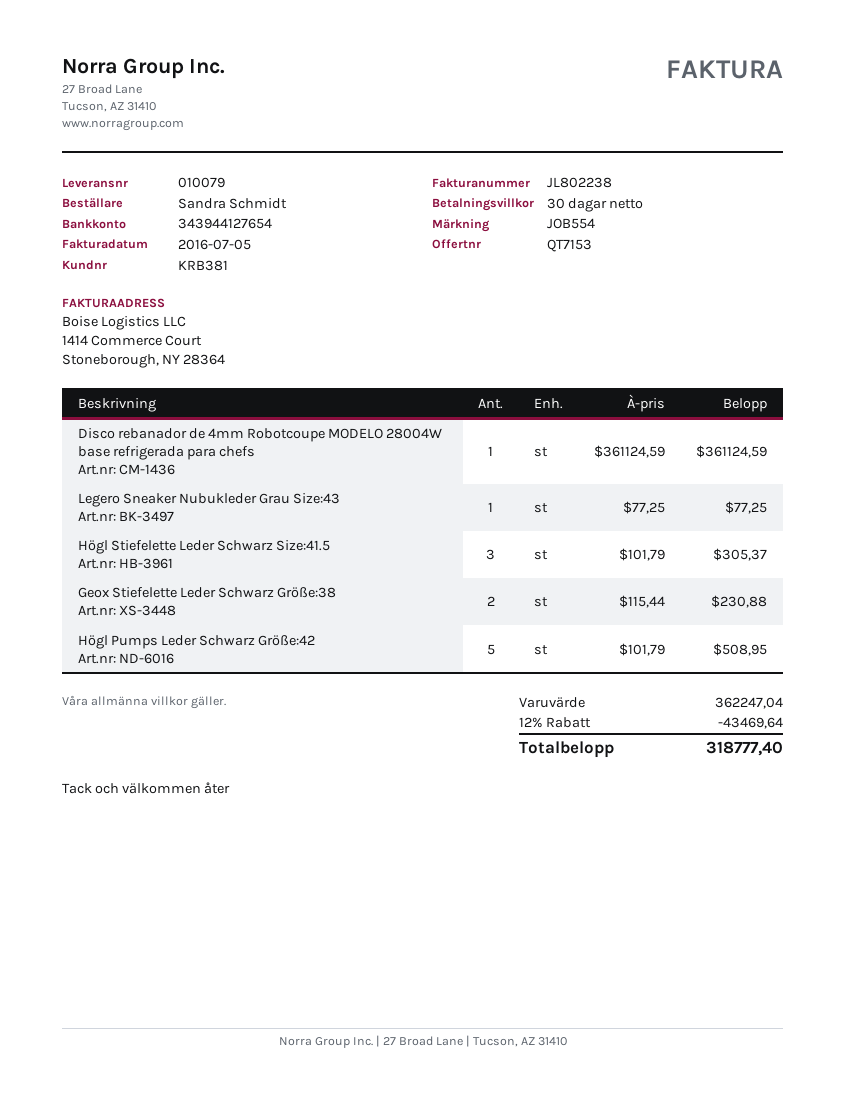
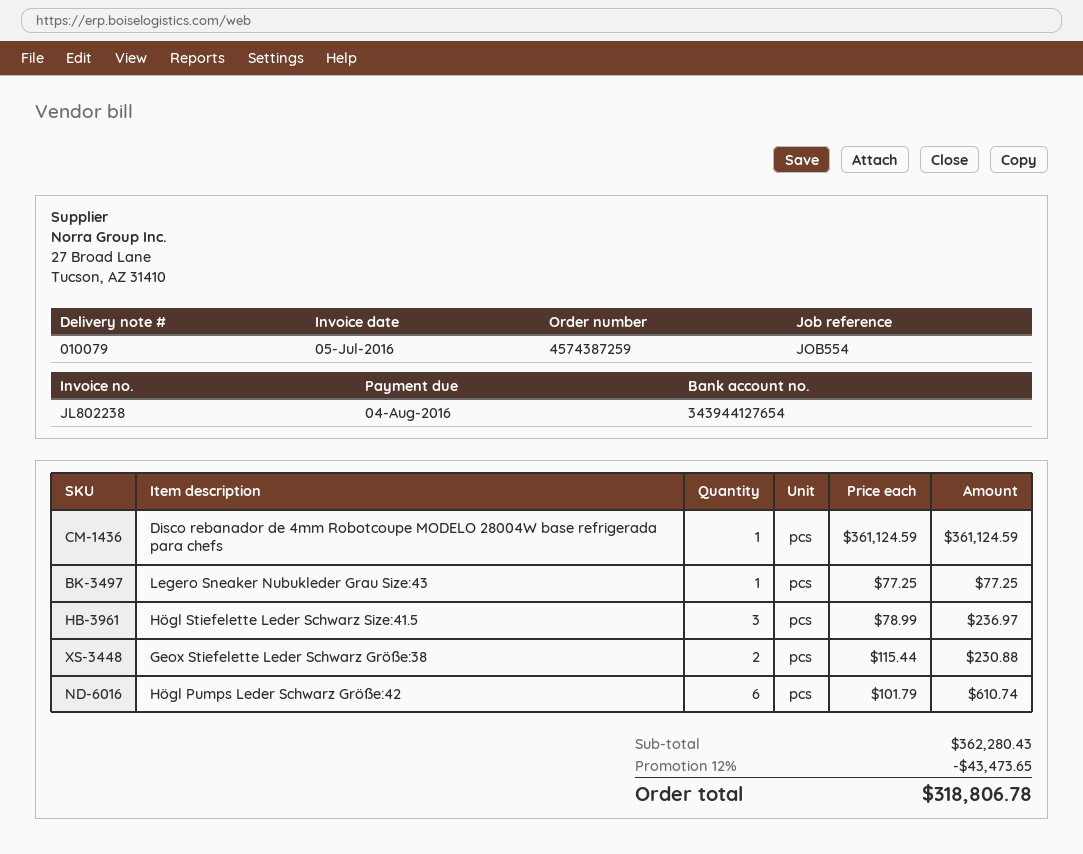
Högl Stiefelette Leder Schwarz Size:41.5: 3 x 101.79 = 305.37 -> 3 x 78.99 = 236.97
Högl Pumps Leder Schwarz Größe:42: 5 x 101.79 = 508.95 -> 6 x 101.79 = 610.74
subtotal: 362247.04 -> 362280.43
discount: 12% = 43469.64 -> 12% = 43473.65
total: 318777.40 -> 318806.78

